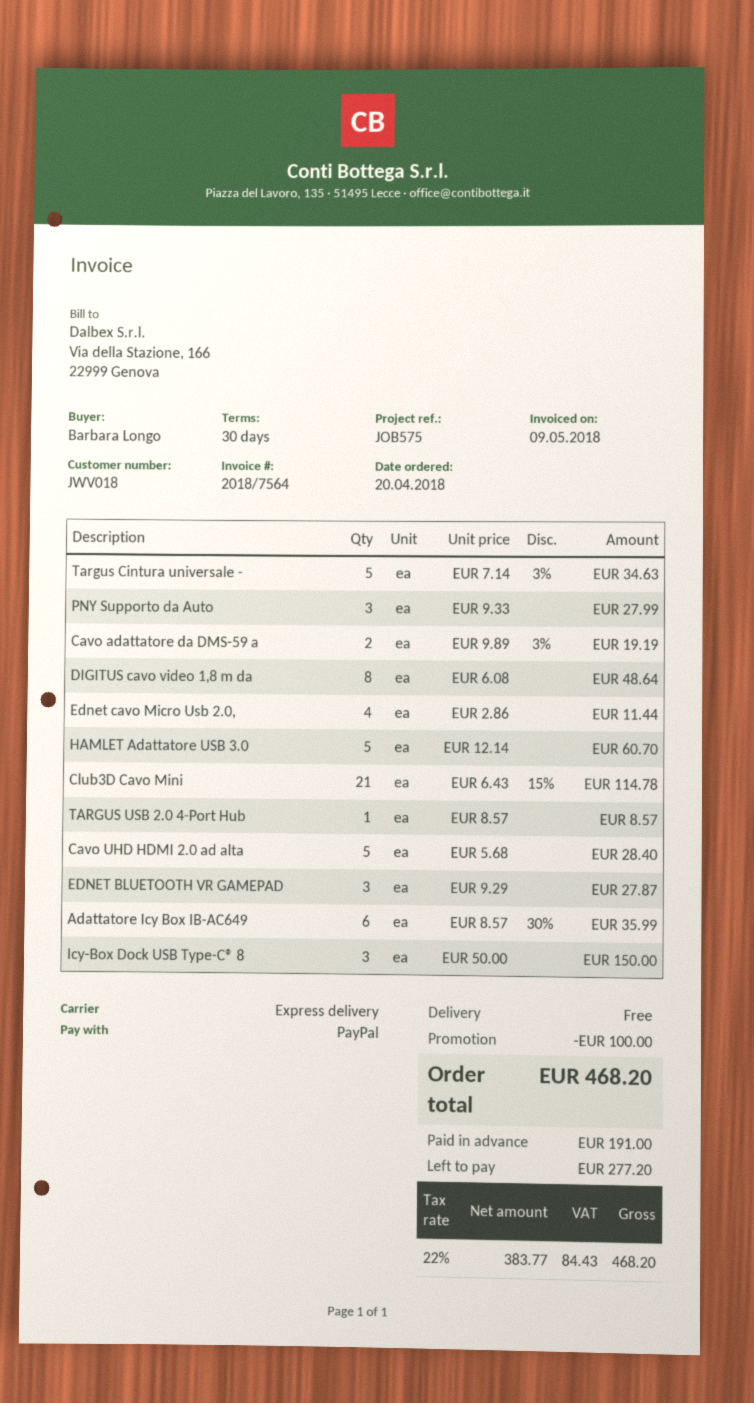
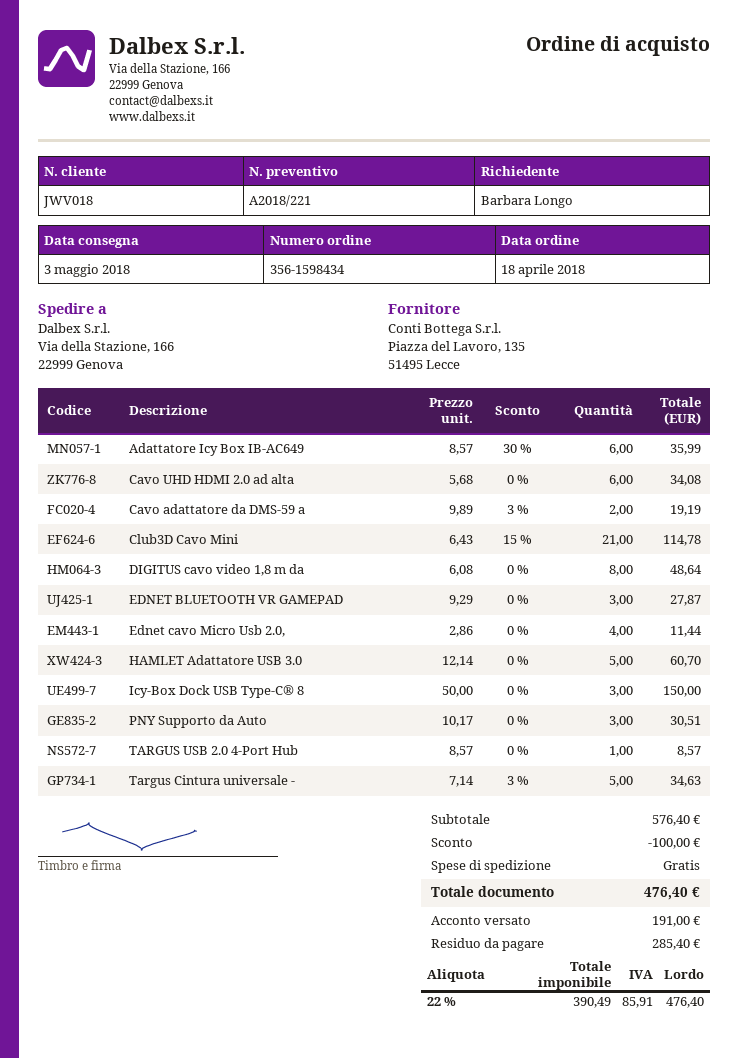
order date: 2018-04-20 -> 2018-04-18
PNY Supporto da Auto: 3 x 9.33 = 27.99 -> 3 x 10.17 = 30.51
Cavo UHD HDMI 2.0 ad alta: 5 x 5.68 = 28.40 -> 6 x 5.68 = 34.08
net: 383.77 -> 390.49
tax: 22% = 84.43 -> 22% = 85.91
total: 468.20 -> 476.40
balance: 277.20 -> 285.40

